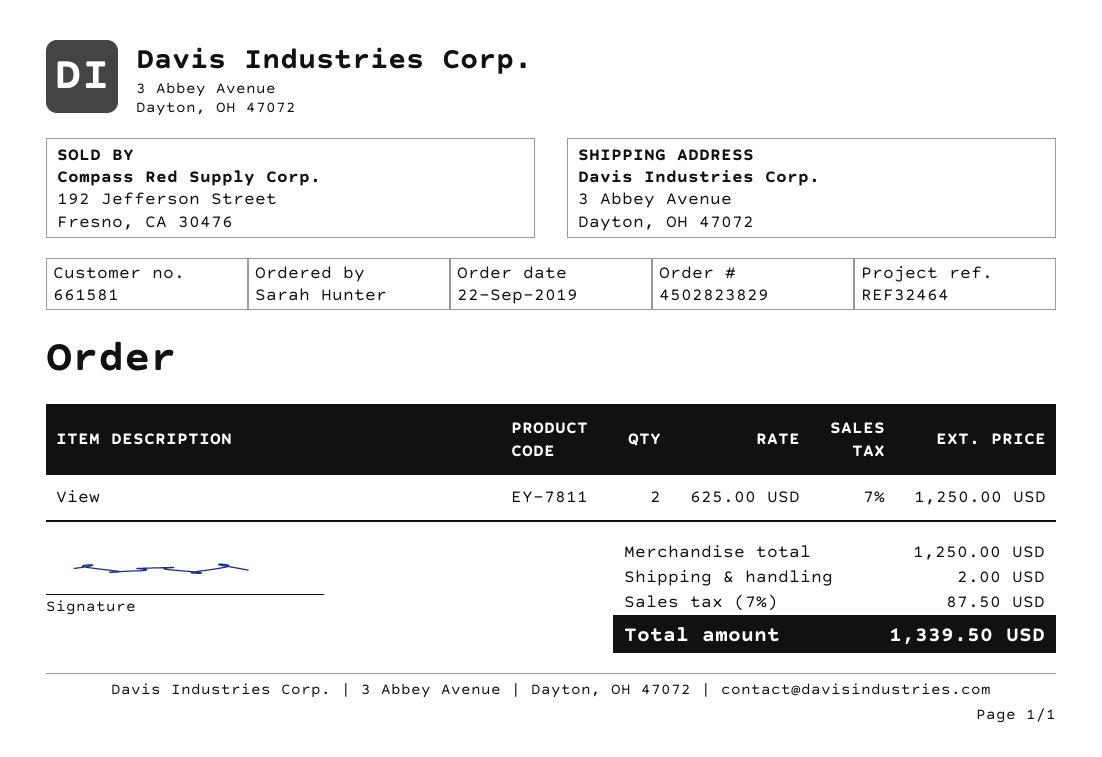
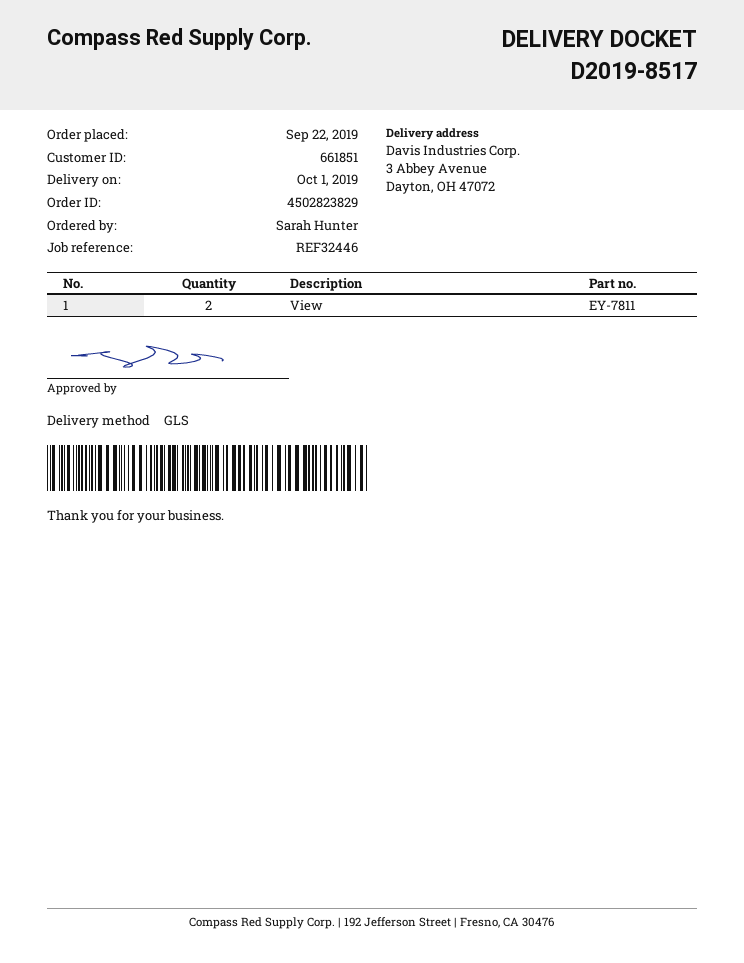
customer number: 661581 -> 661851
reference: REF32464 -> REF32446

